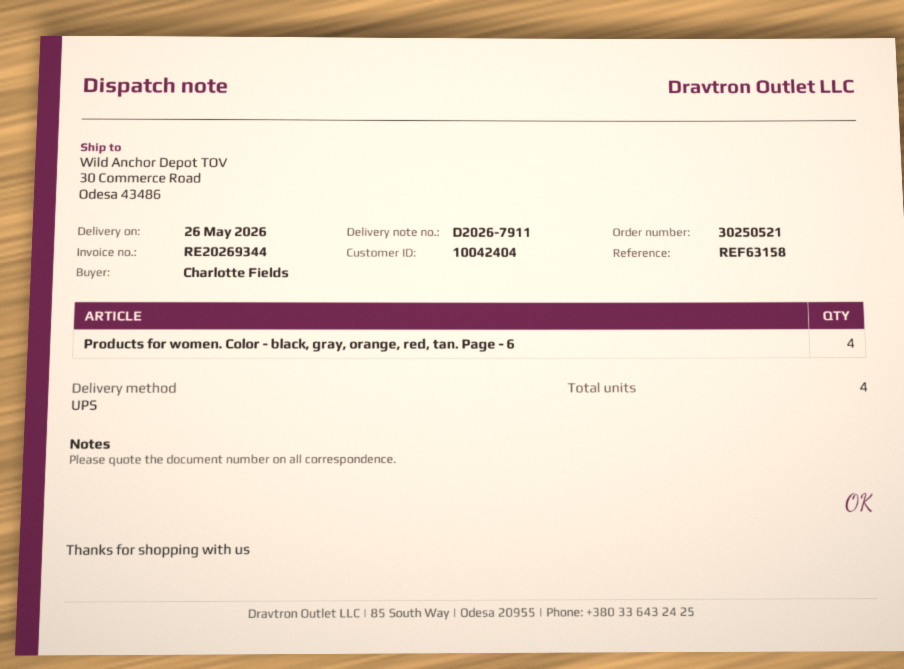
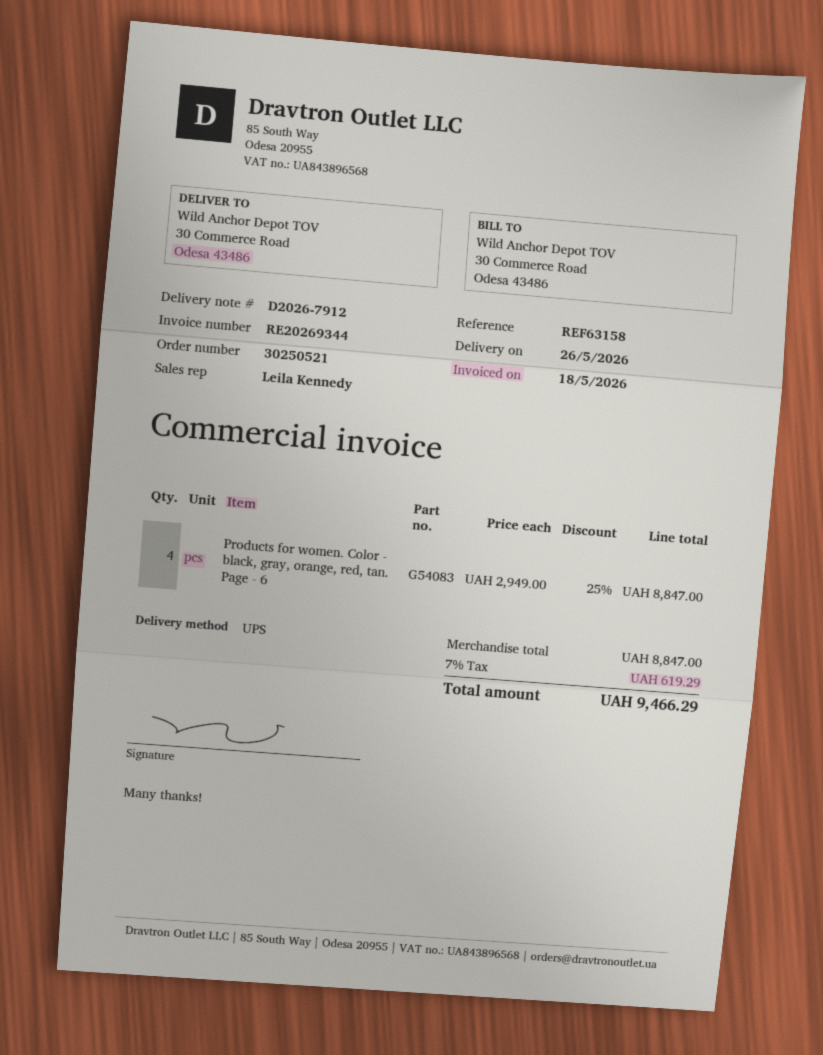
delivery note number: D2026-7911 -> D2026-7912

